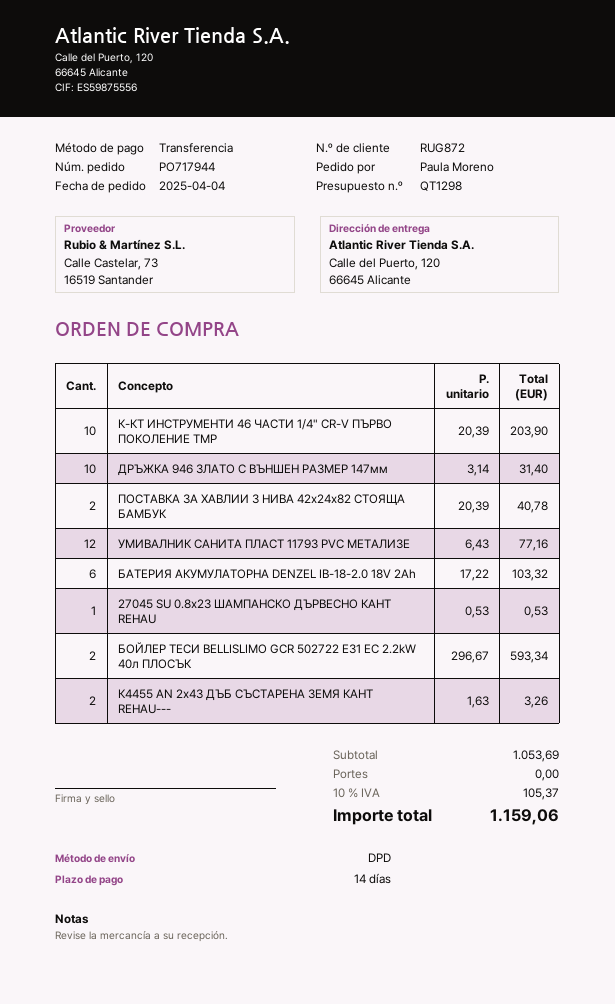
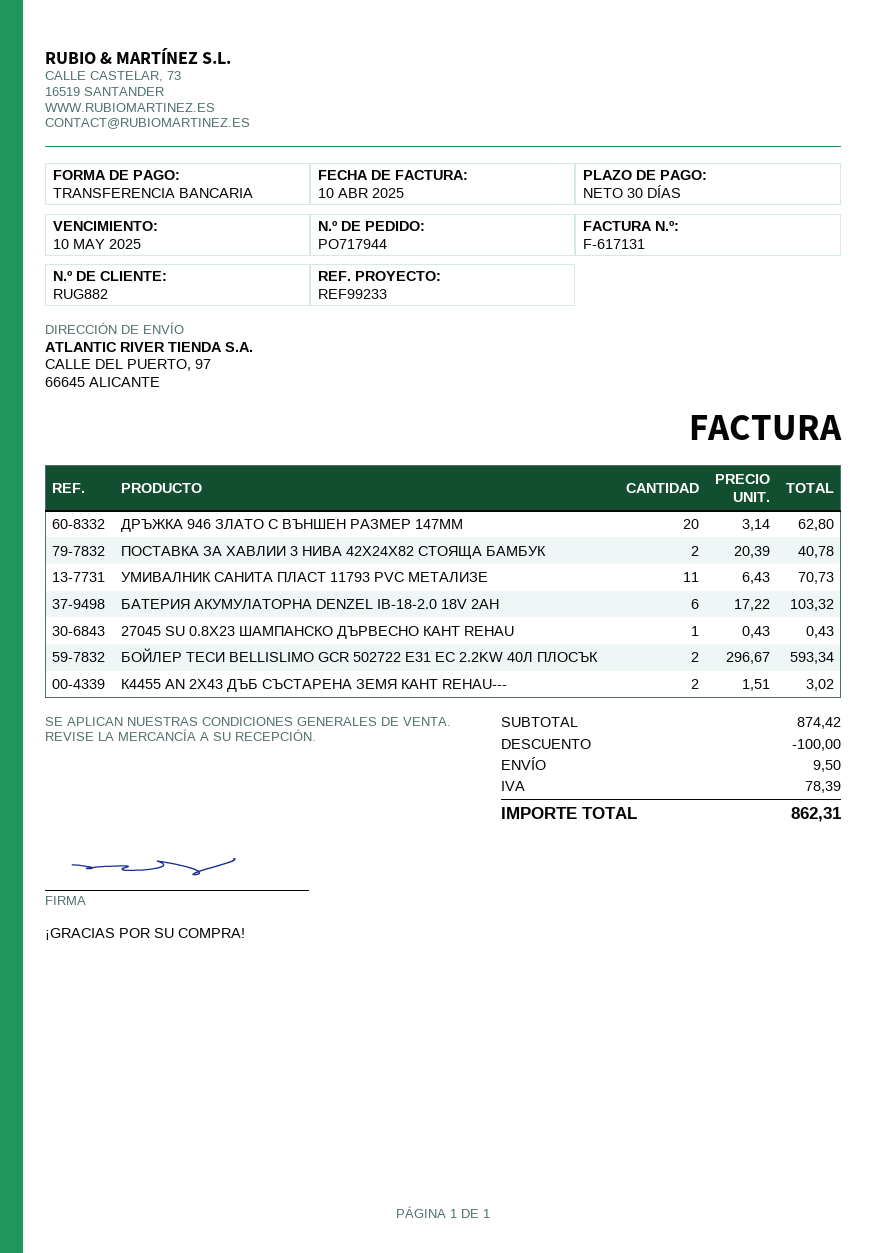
payment terms: 14 days -> 30 days
customer number: RUG872 -> RUG882
ship to: Calle del Puerto, 120, 66645 Alicante -> CALLE DEL PUERTO, 97, 66645 ALICANTE
К-КТ ИНСТРУМЕНТИ 46 ЧАСТИ 1/4" CR-V ПЪРВО ПОКОЛЕНИЕ TMP: 10 x 20.39 = 203.90 -> none
ДРЪЖКА 946 ЗЛАТО С ВЪНШЕН РАЗМЕР 147мм: 10 x 3.14 = 31.40 -> 20 x 3.14 = 62.80
УМИВАЛНИК САНИТА ПЛАСТ 11793 PVC МЕТАЛИЗЕ: 12 x 6.43 = 77.16 -> 11 x 6.43 = 70.73
27045 SU 0.8х23 ШАМПАНСКО ДЪРВЕСНО КАНТ REHAU: 1 x 0.53 = 0.53 -> 1 x 0.43 = 0.43
К4455 AN 2х43 ДЪБ СЪСТАРЕНА ЗЕМЯ КАНТ REHAU---: 2 x 1.63 = 3.26 -> 2 x 1.51 = 3.02
subtotal: 1053.69 -> 874.42
discount: none -> 100.00
shipping: 0.00 -> 9.50
tax: 105.37 -> 78.39
total: 1159.06 -> 862.31

